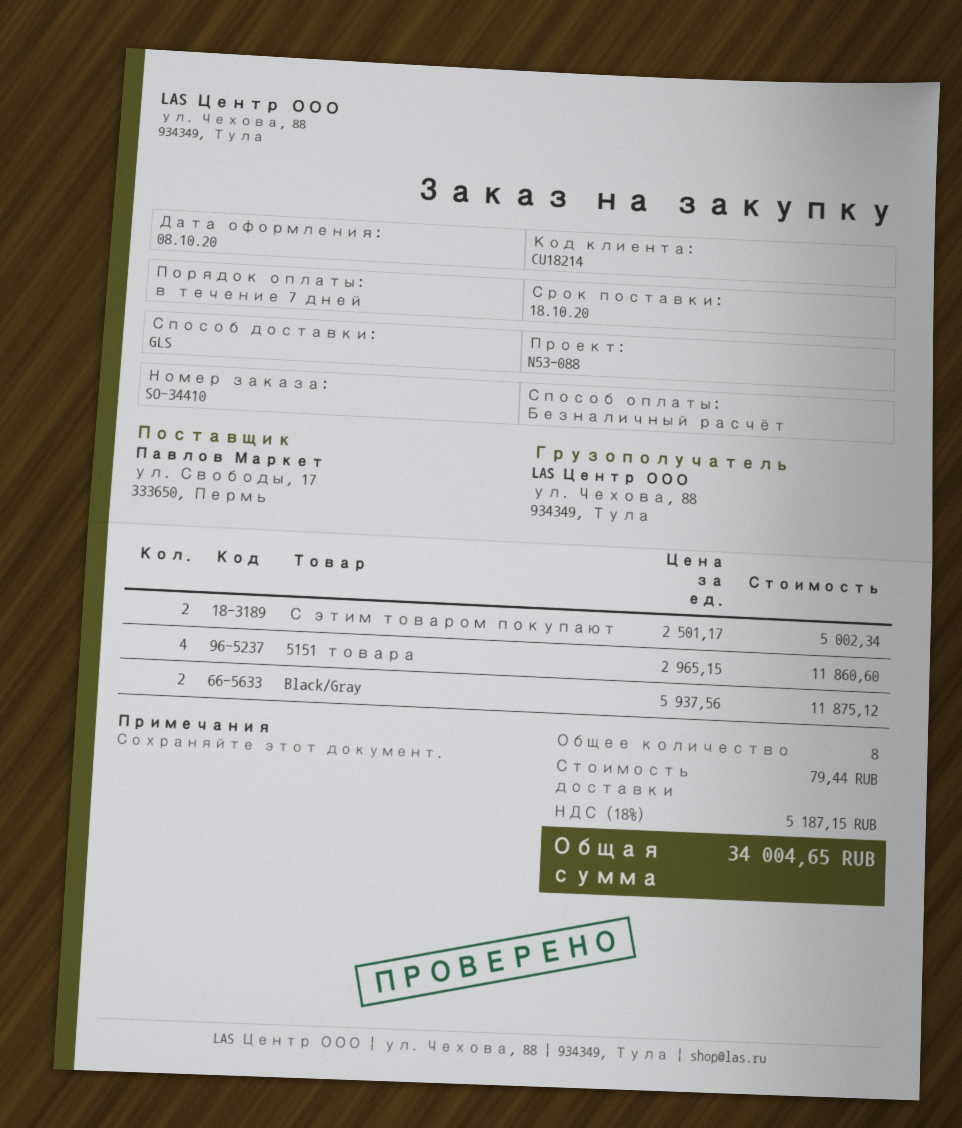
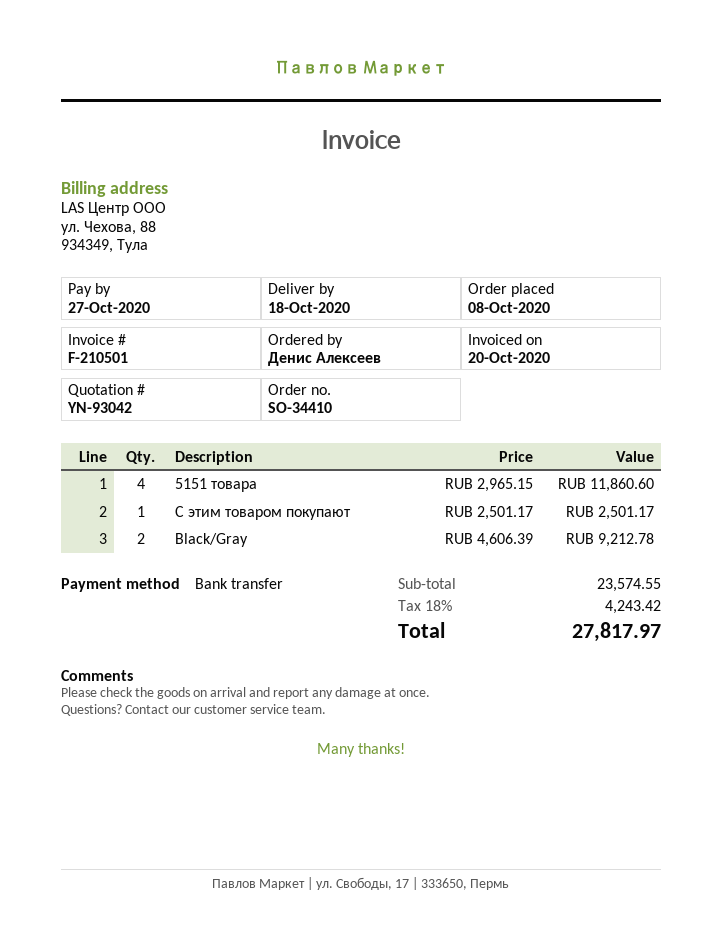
С этим товаром покупают: 2 x 2501.17 = 5002.34 -> 1 x 2501.17 = 2501.17
Black/Gray: 2 x 5937.56 = 11875.12 -> 2 x 4606.39 = 9212.78
shipping: 79.44 -> none
tax: 18% = 5187.15 -> 18% = 4243.42
total: 34004.65 -> 27817.97

